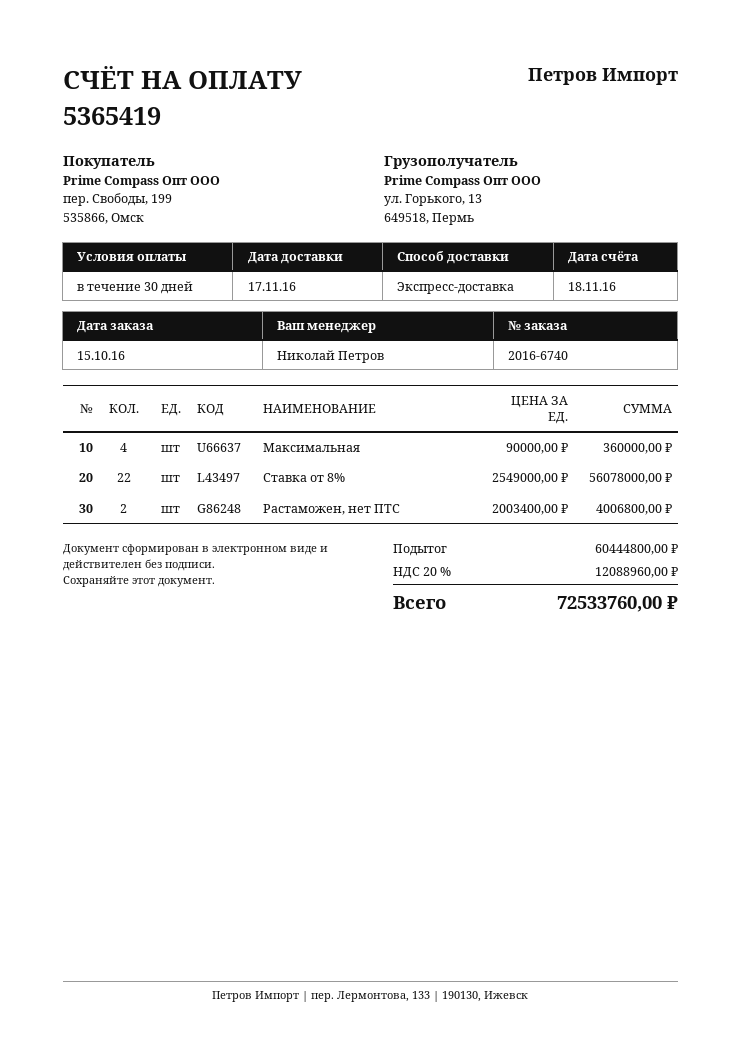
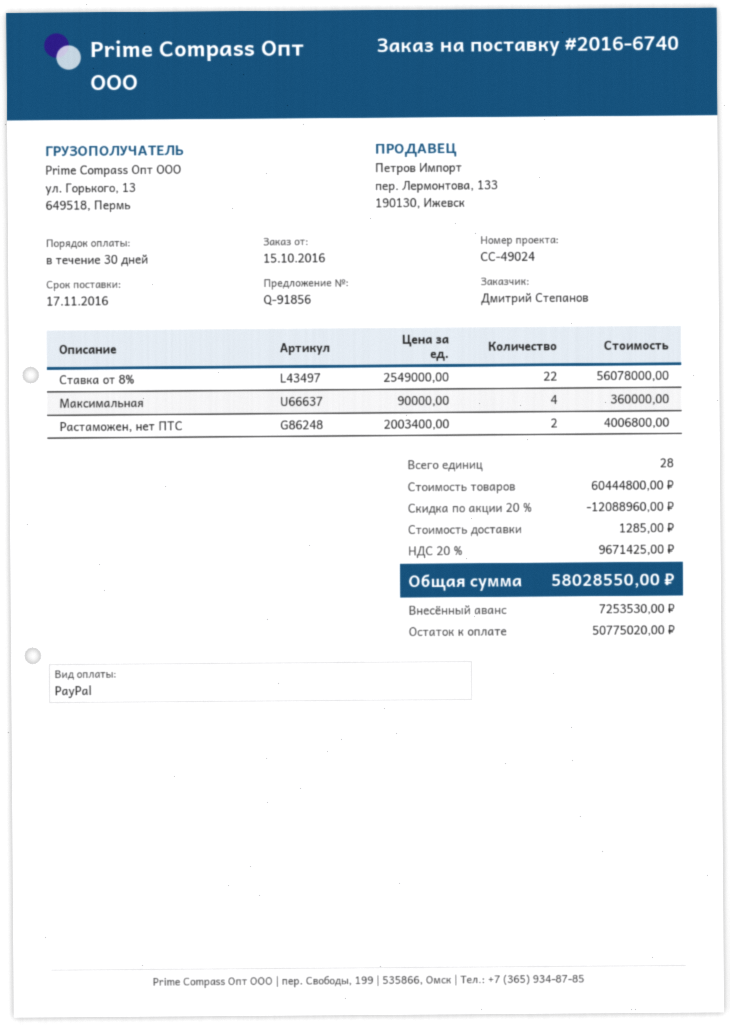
discount: none -> 20% = 12088960.00
shipping: none -> 1285.00
tax: 20% = 12088960.00 -> 20% = 9671425.00
total: 72533760.00 -> 58028550.00

